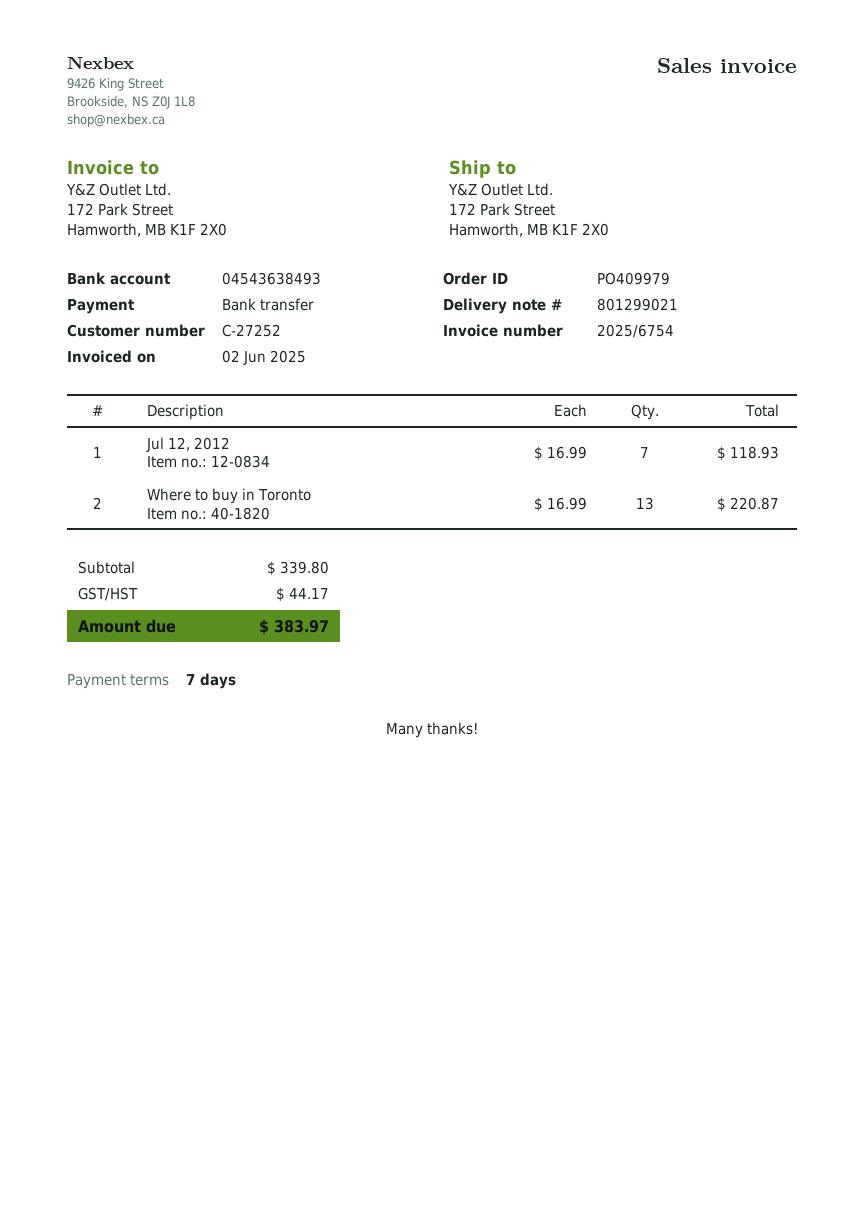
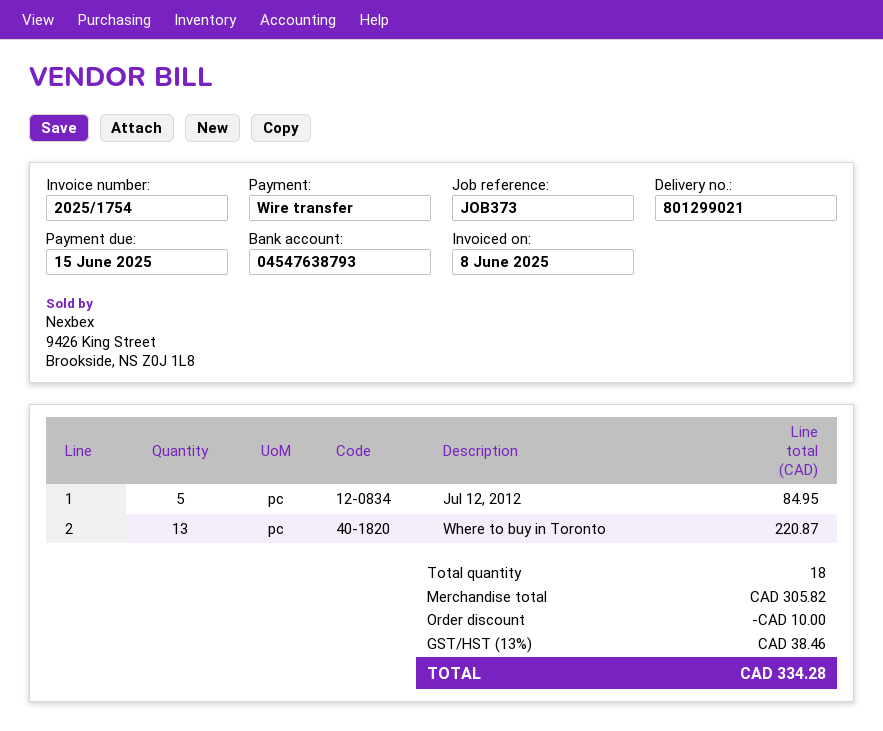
invoice number: 2025/6754 -> 2025/1754
invoice date: 2025-06-02 -> 2025-06-08
bank account: 04543638493 -> 04547638793
Jul 12, 2012: 7 for 118.93 -> 5 for 84.95
subtotal: 339.80 -> 305.82
discount: none -> 10.00
tax: 44.17 -> 38.46
total: 383.97 -> 334.28

